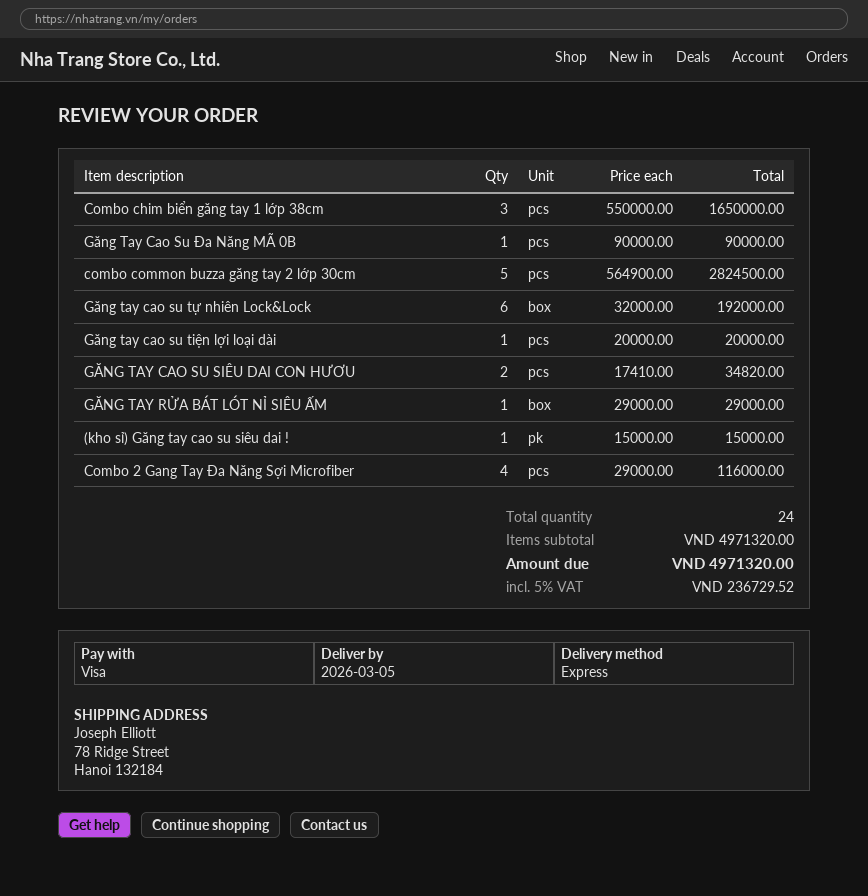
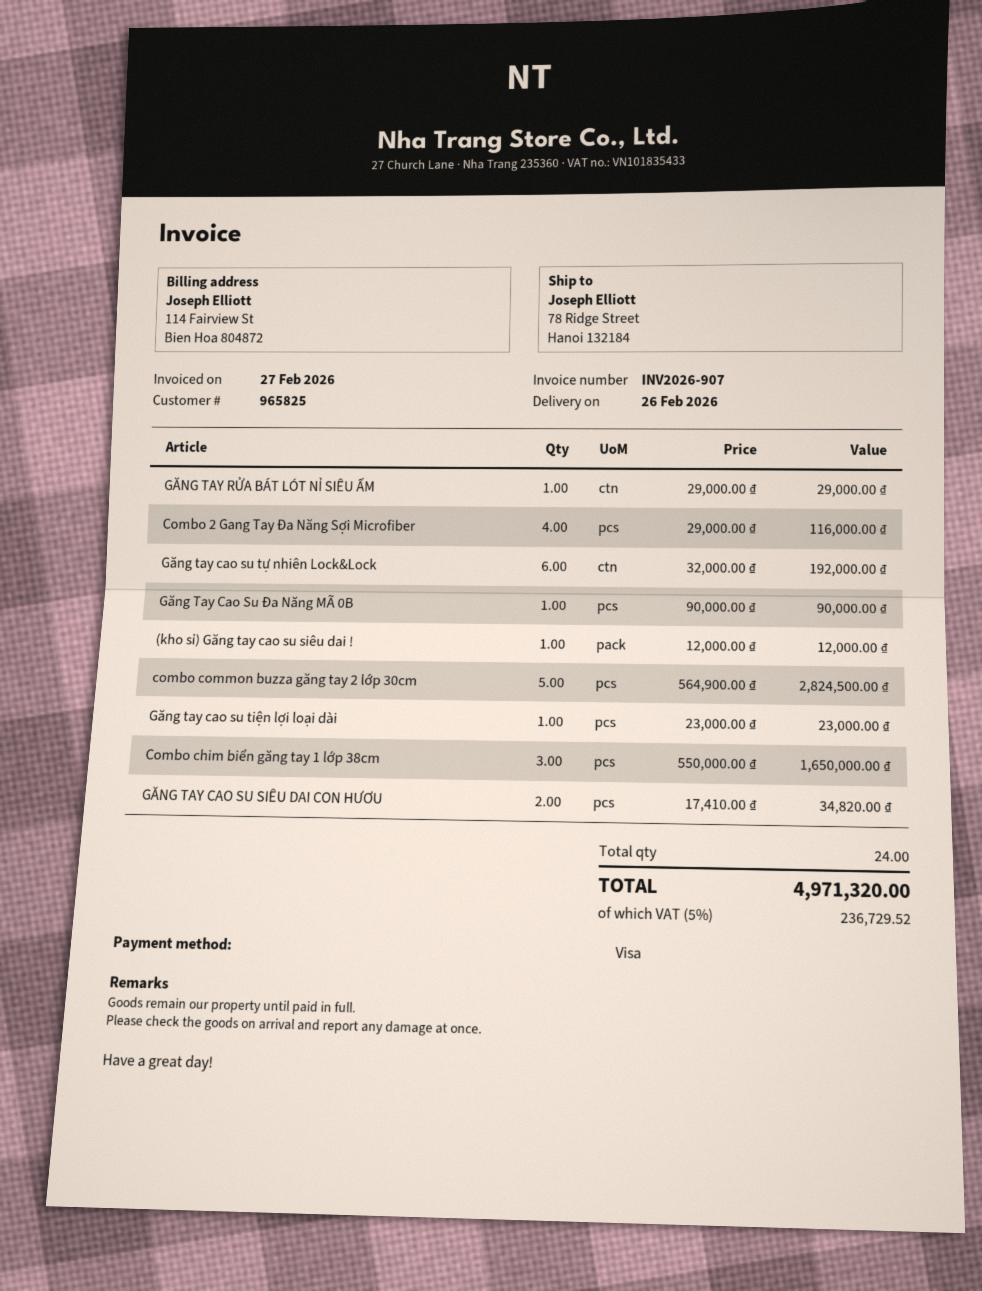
delivery date: 2026-03-05 -> 2026-02-26
Găng tay cao su tiện lợi loại dài: 1 x 20000.00 = 20000.00 -> 1 x 23000.00 = 23000.00
(kho sỉ) Găng tay cao su siêu dai !: 1 x 15000.00 = 15000.00 -> 1 x 12000.00 = 12000.00

